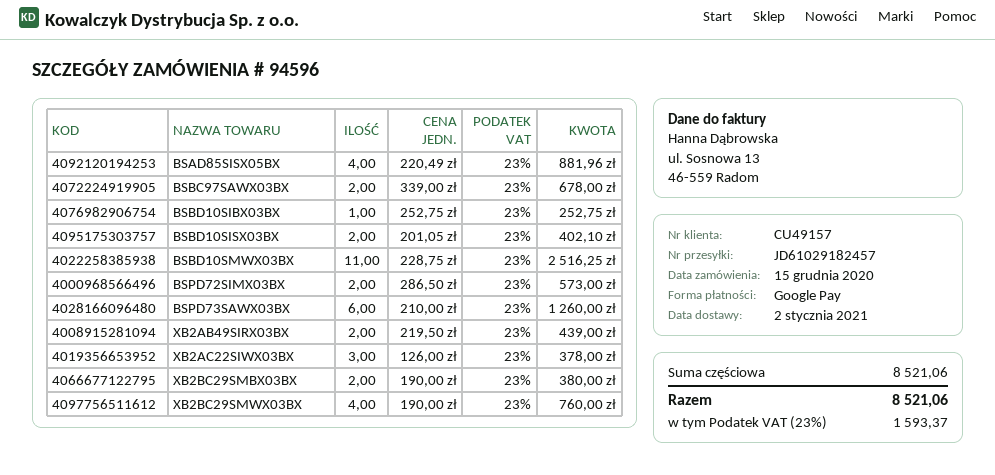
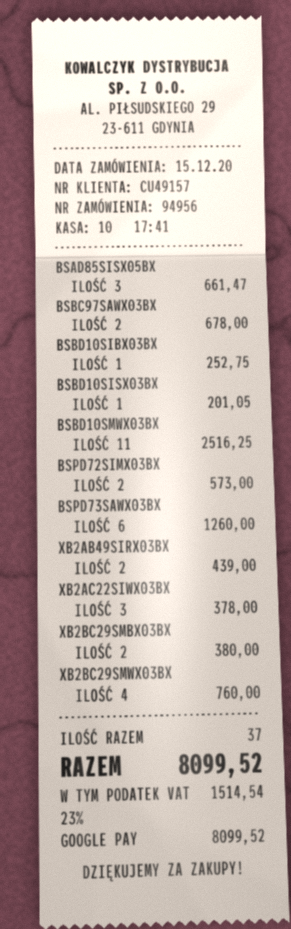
order number: 94596 -> 94956
BSAD85SISX05BX: 4 for 881.96 -> 3 for 661.47
BSBD10SISX03BX: 2 for 402.10 -> 1 for 201.05
tax: 23% = 1593.37 -> 23% = 1514.54
total: 8521.06 -> 8099.52

